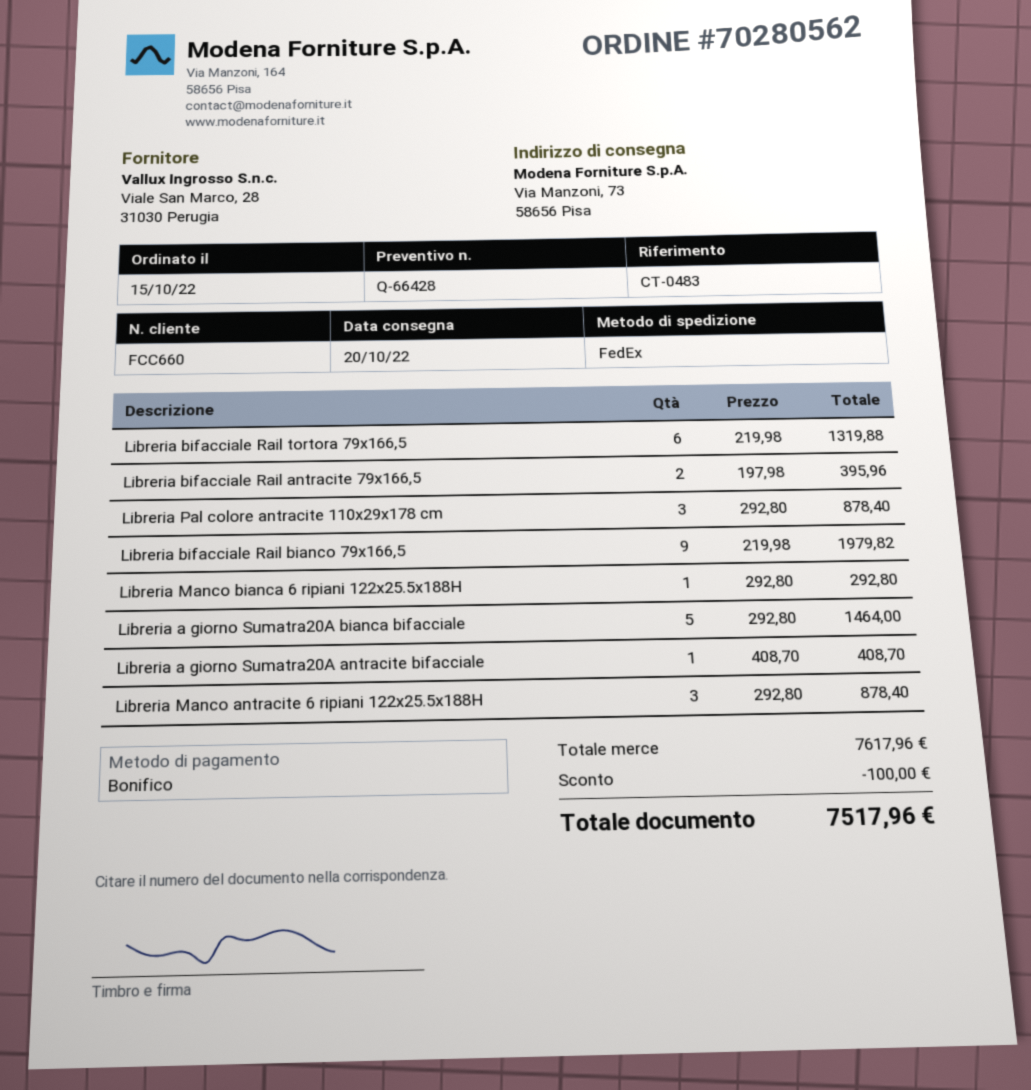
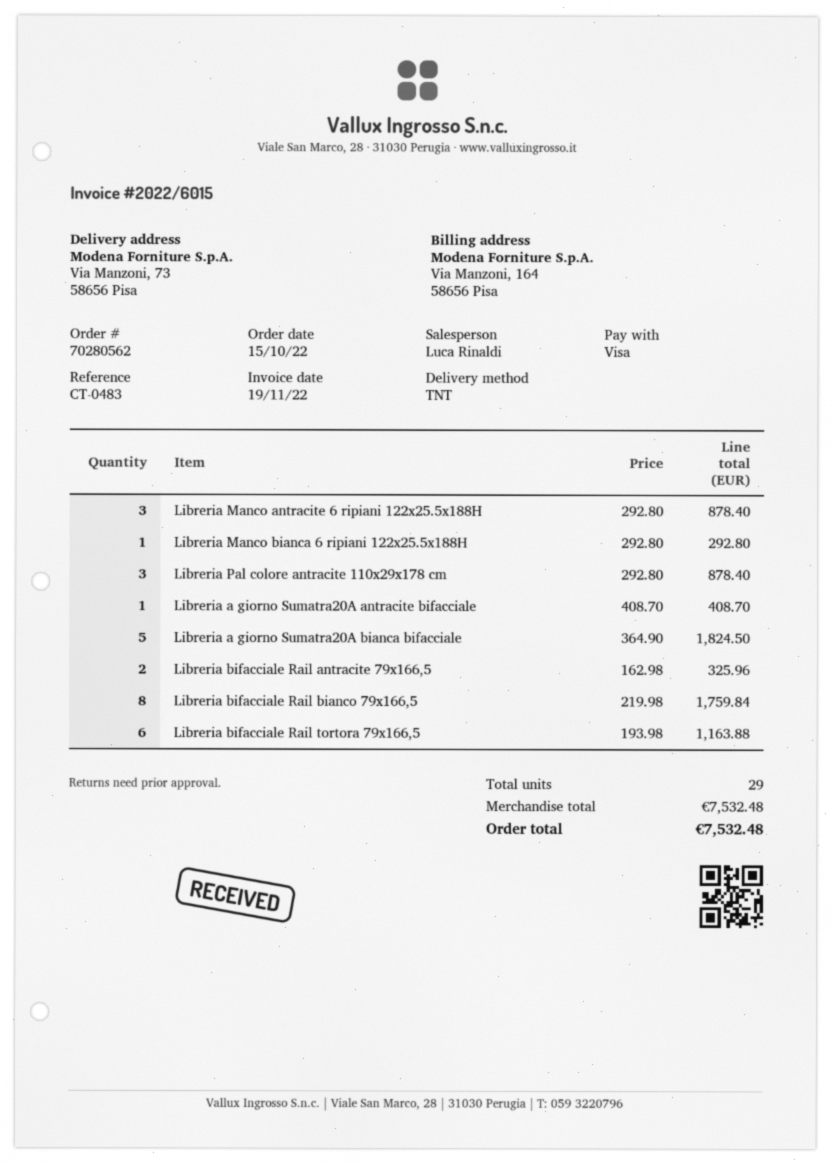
payment method: bank transfer -> Visa
shipping method: FedEx -> TNT
Libreria bifacciale Rail tortora 79x166,5: 6 x 219.98 = 1319.88 -> 6 x 193.98 = 1163.88
Libreria bifacciale Rail antracite 79x166,5: 2 x 197.98 = 395.96 -> 2 x 162.98 = 325.96
Libreria bifacciale Rail bianco 79x166,5: 9 x 219.98 = 1979.82 -> 8 x 219.98 = 1759.84
Libreria a giorno Sumatra20A bianca bifacciale: 5 x 292.80 = 1464.00 -> 5 x 364.90 = 1824.50
subtotal: 7617.96 -> 7532.48
discount: 100.00 -> none
total: 7517.96 -> 7532.48

